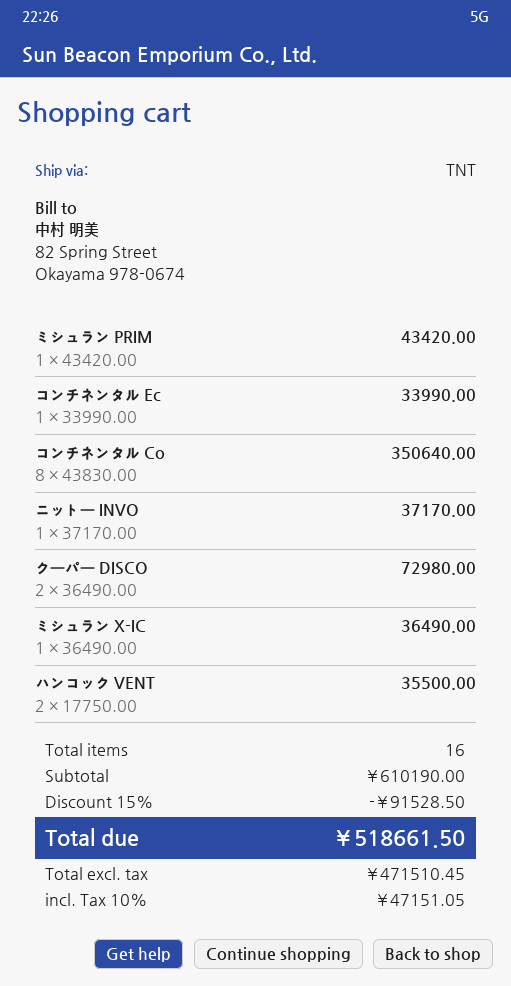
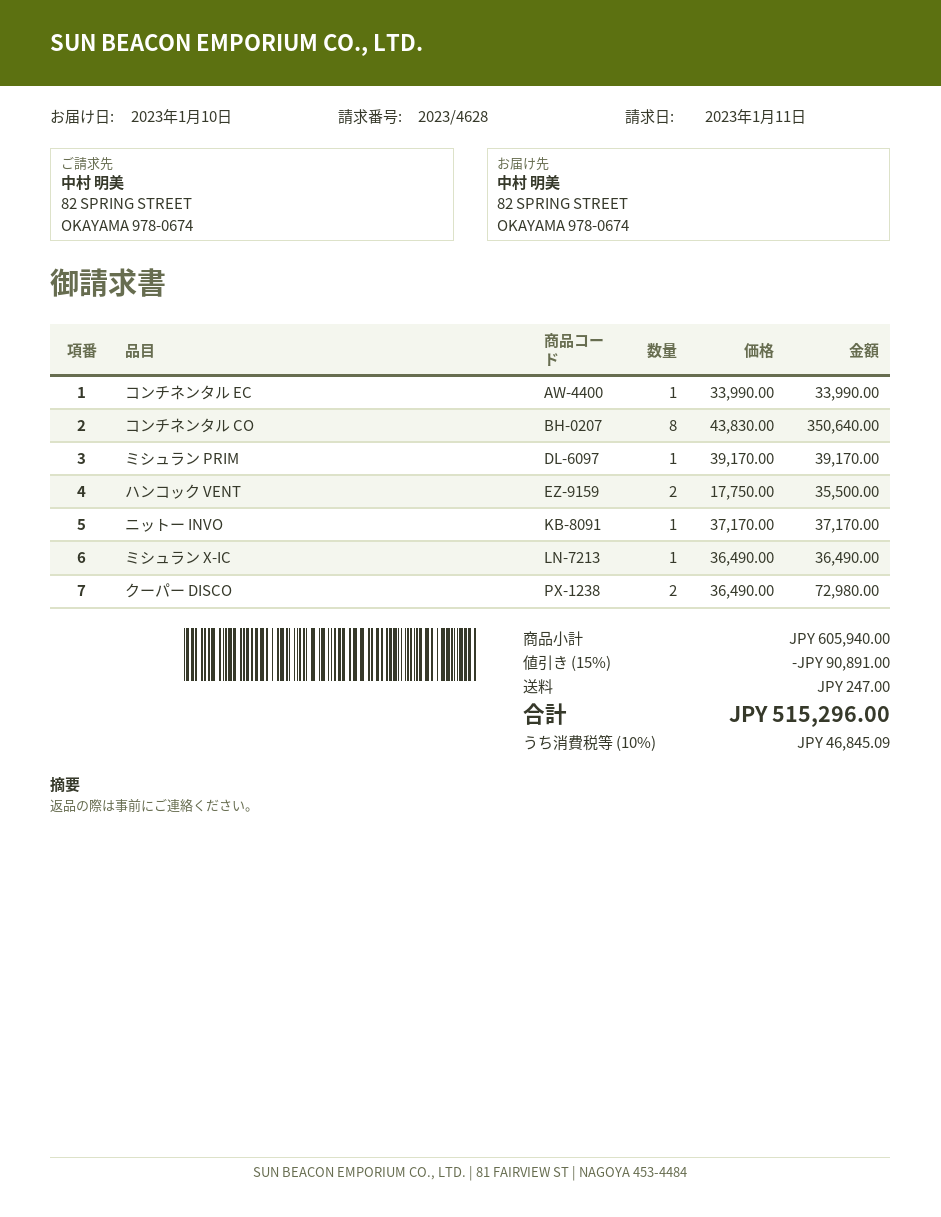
ミシュラン PRIM: 1 x 43420.00 = 43420.00 -> 1 x 39170.00 = 39170.00
subtotal: 610190.00 -> 605940.00
discount: 15% = 91528.50 -> 15% = 90891.00
shipping: none -> 247.00
tax: 10% = 47151.05 -> 10% = 46845.09
total: 518661.50 -> 515296.00

